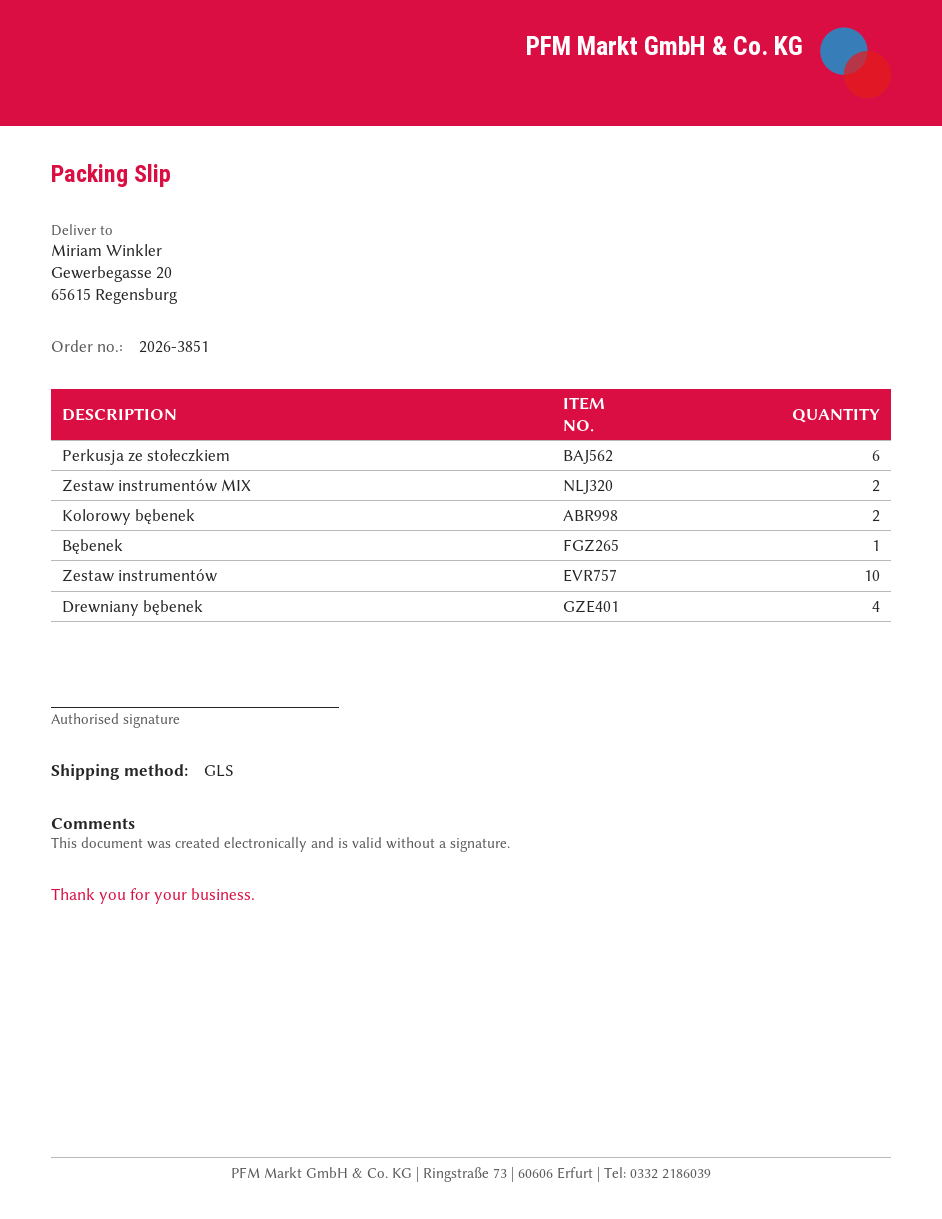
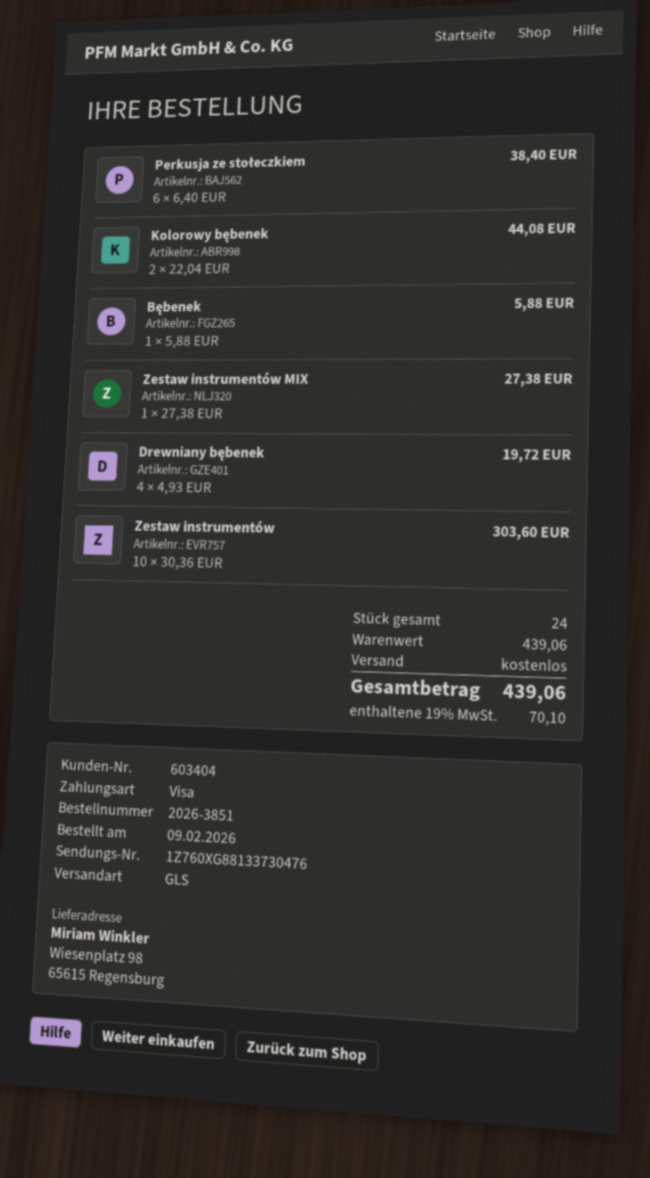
ship to: Gewerbegasse 20, 65615 Regensburg -> Wiesenplatz 98, 65615 Regensburg
Zestaw instrumentów MIX: 2 -> 1

